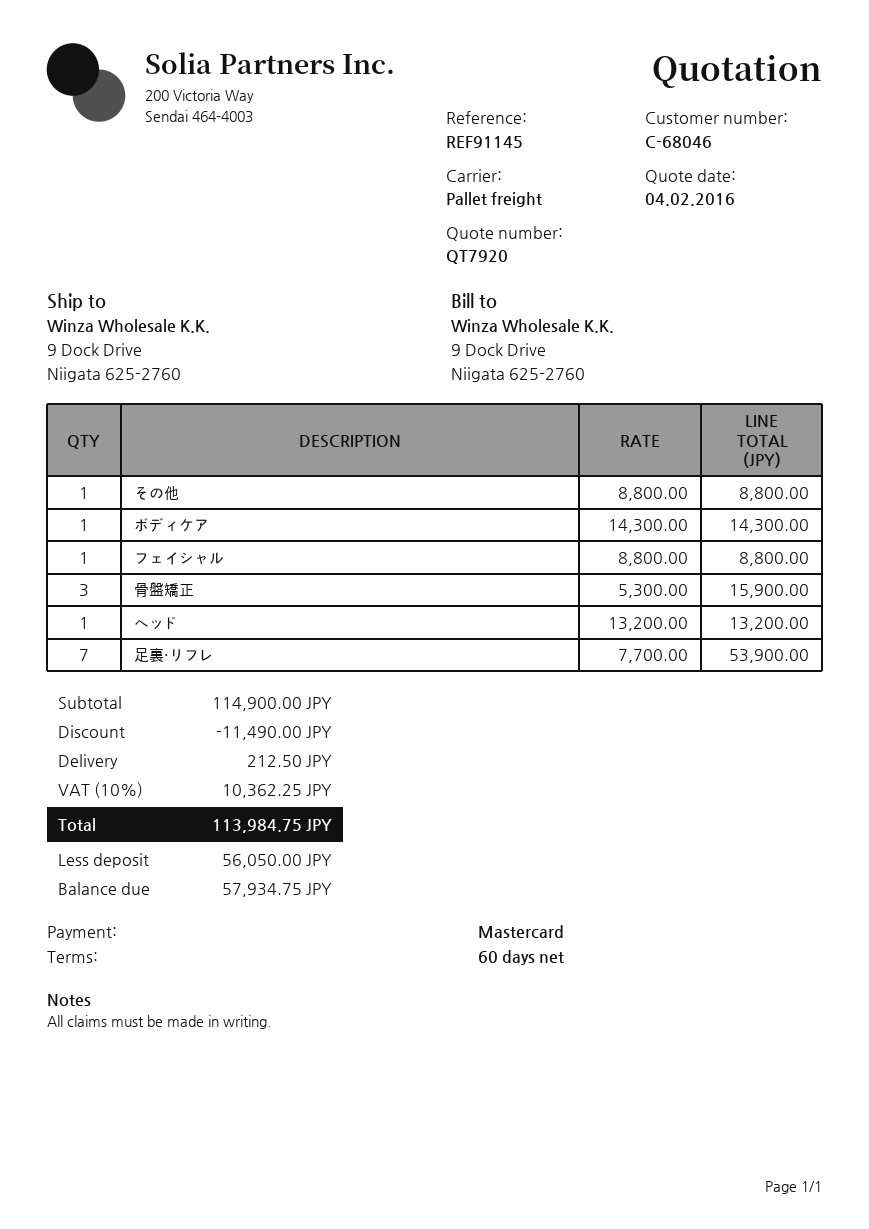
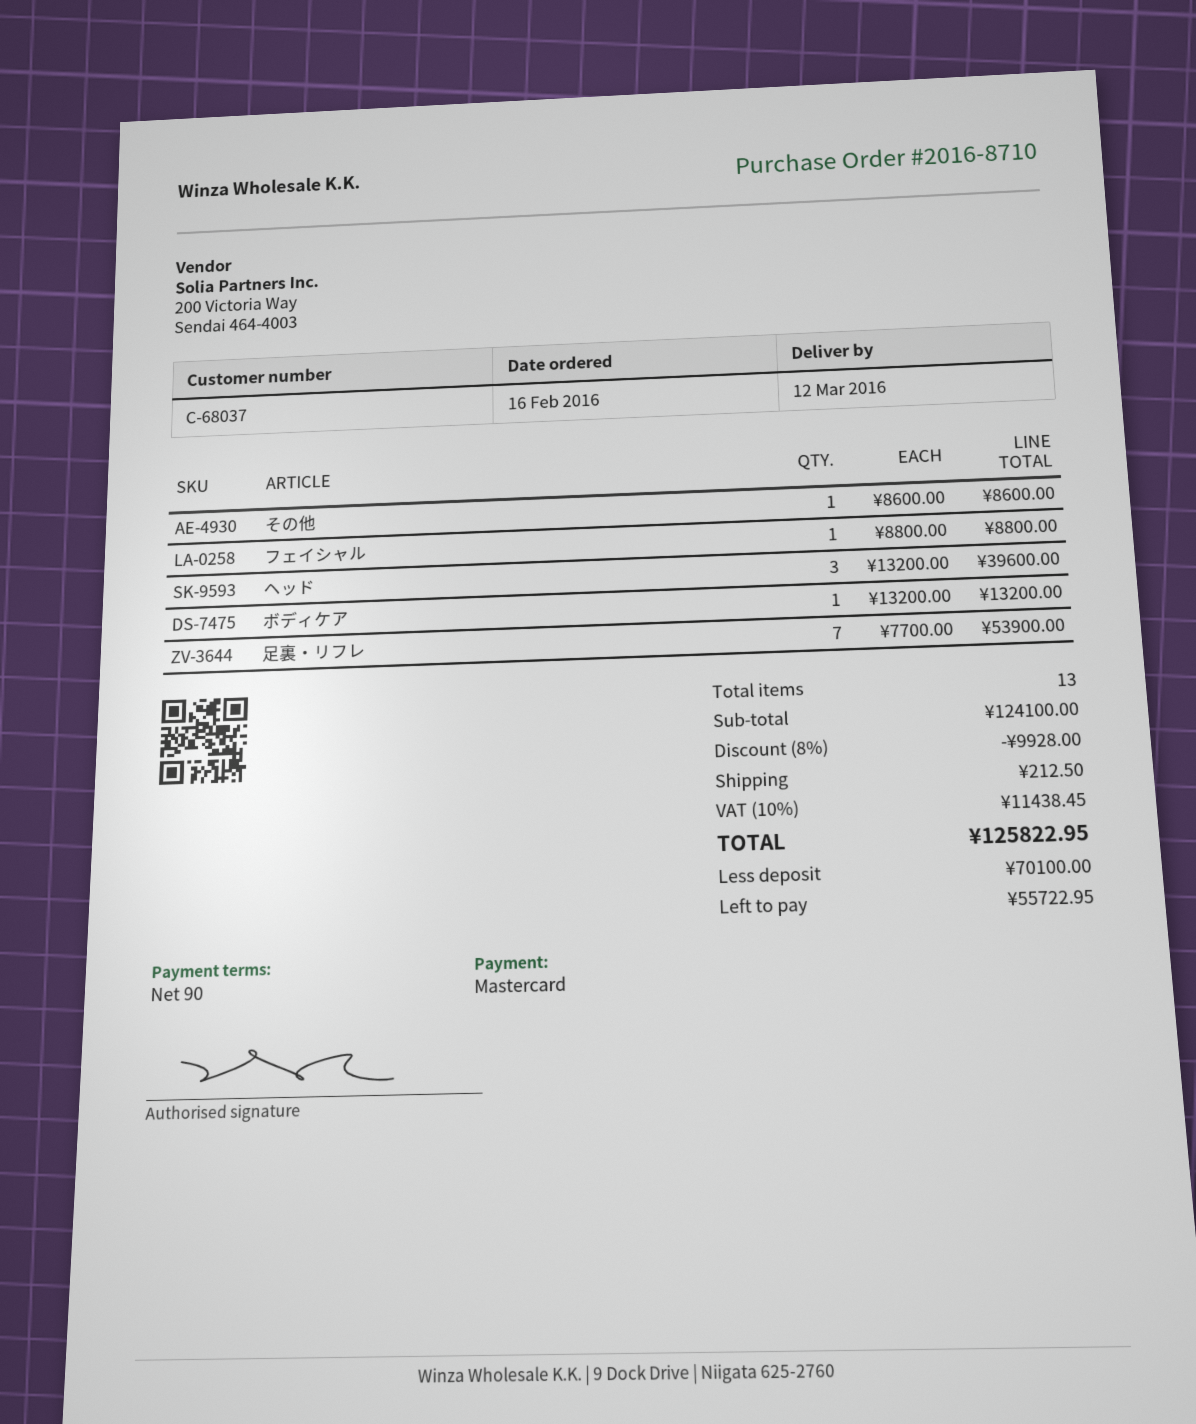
payment terms: 60 days -> 90 days
customer number: C-68046 -> C-68037
その他: 1 x 8800.00 = 8800.00 -> 1 x 8600.00 = 8600.00
ボディケア: 1 x 14300.00 = 14300.00 -> 1 x 13200.00 = 13200.00
骨盤矯正: 3 x 5300.00 = 15900.00 -> none
ヘッド: 1 x 13200.00 = 13200.00 -> 3 x 13200.00 = 39600.00
subtotal: 114900.00 -> 124100.00
discount: 11490.00 -> 9928.00
tax: 10% = 10362.25 -> 10% = 11438.45
total: 113984.75 -> 125822.95
deposit: 56050.00 -> 70100.00
balance: 57934.75 -> 55722.95

